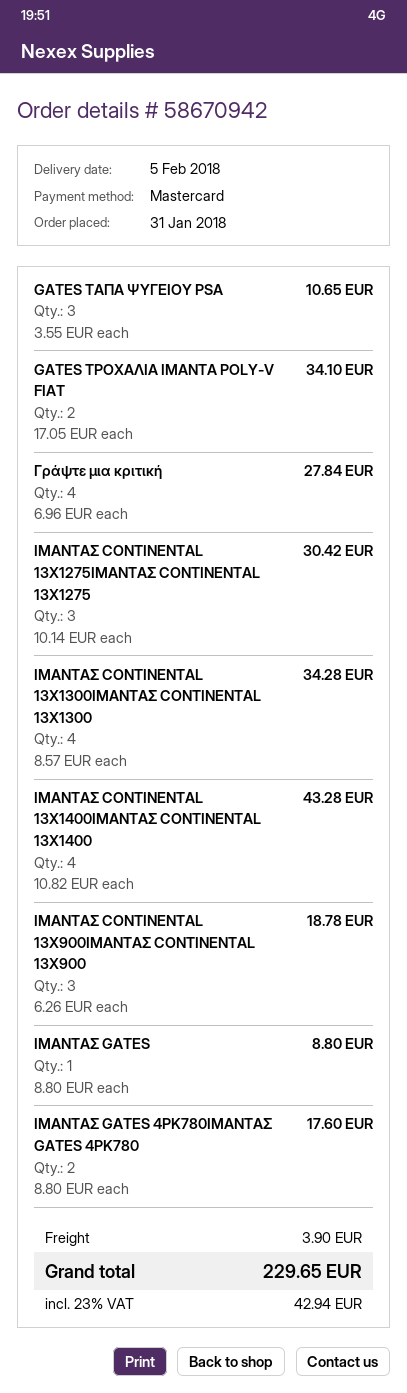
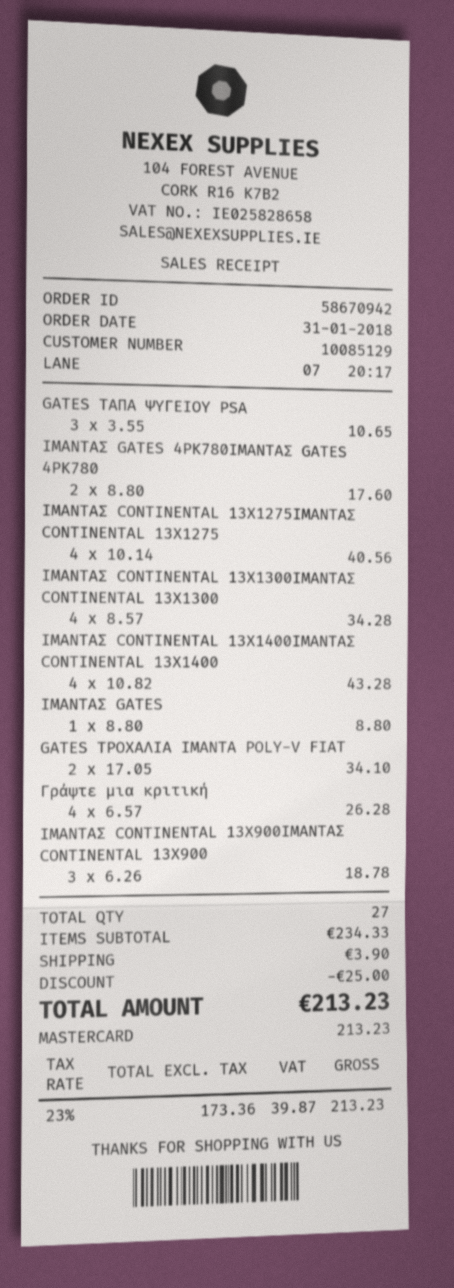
Γράψτε μια κριτική: 4 x 6.96 = 27.84 -> 4 x 6.57 = 26.28
ΙΜΑΝΤΑΣ CONTINENTAL 13X1275ΙΜΑΝΤΑΣ CONTINENTAL 13X1275: 3 x 10.14 = 30.42 -> 4 x 10.14 = 40.56
discount: none -> 25.00
tax: 23% = 42.94 -> 23% = 39.87
total: 229.65 -> 213.23

